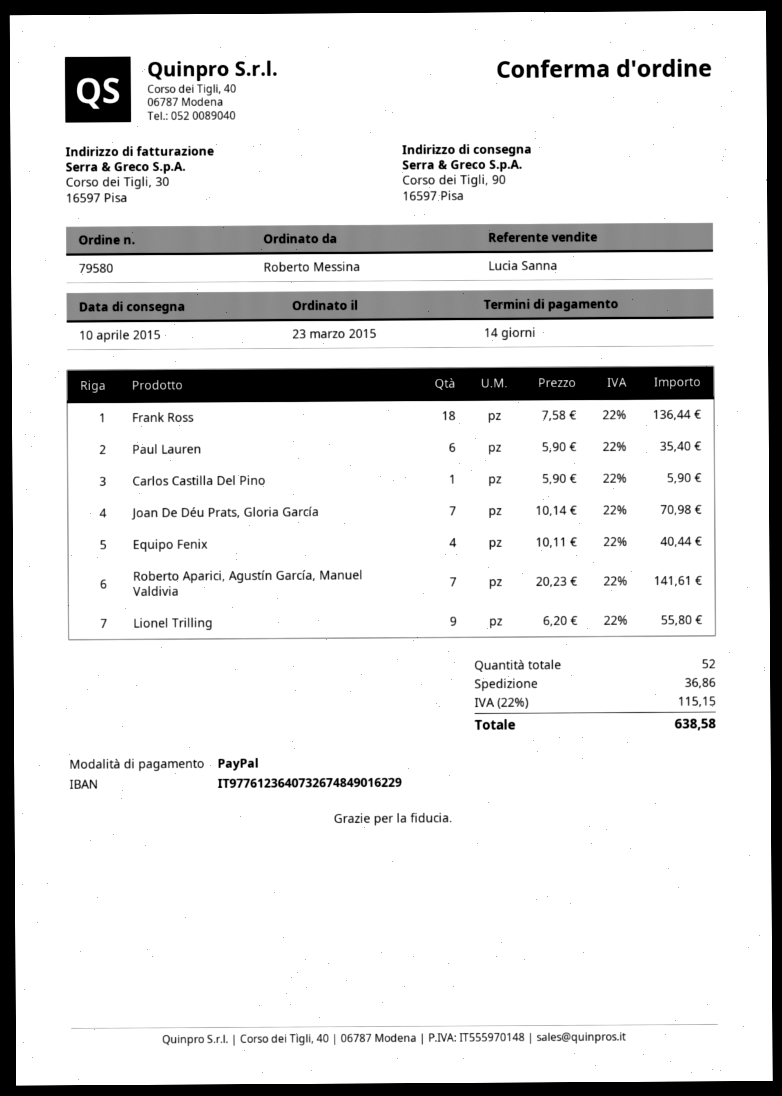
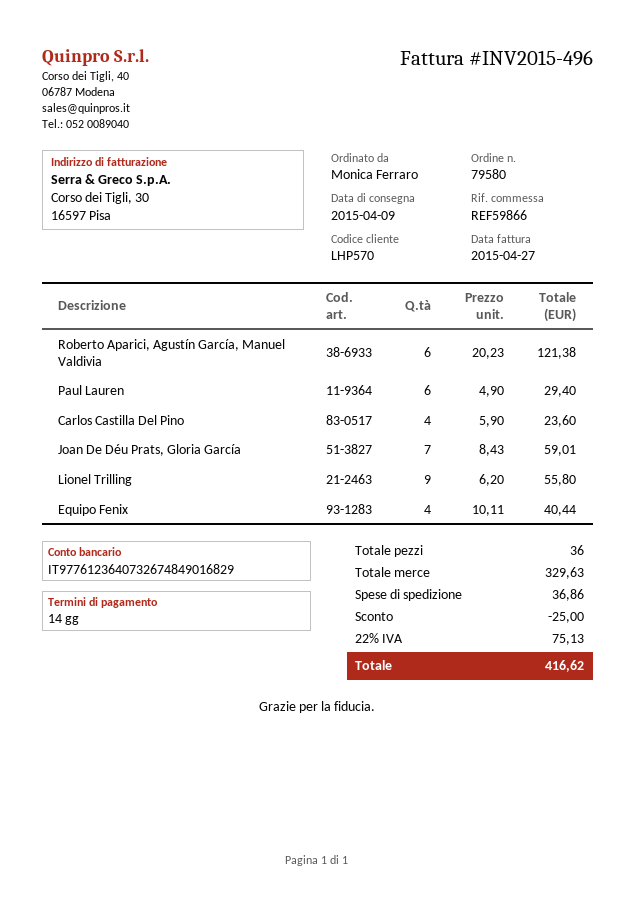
delivery date: 2015-04-10 -> 2015-04-09
ordered by: Roberto Messina -> Monica Ferraro
bank account: IT9776123640732674849016229 -> IT9776123640732674849016829
Frank Ross: 18 x 7.58 = 136.44 -> none
Paul Lauren: 6 x 5.90 = 35.40 -> 6 x 4.90 = 29.40
Carlos Castilla Del Pino: 1 x 5.90 = 5.90 -> 4 x 5.90 = 23.60
Joan De Déu Prats, Gloria García: 7 x 10.14 = 70.98 -> 7 x 8.43 = 59.01
Roberto Aparici, Agustín García, Manuel Valdivia: 7 x 20.23 = 141.61 -> 6 x 20.23 = 121.38
total quantity: 52 -> 36
discount: none -> 25.00
tax: 22% = 115.15 -> 22% = 75.13
total: 638.58 -> 416.62

